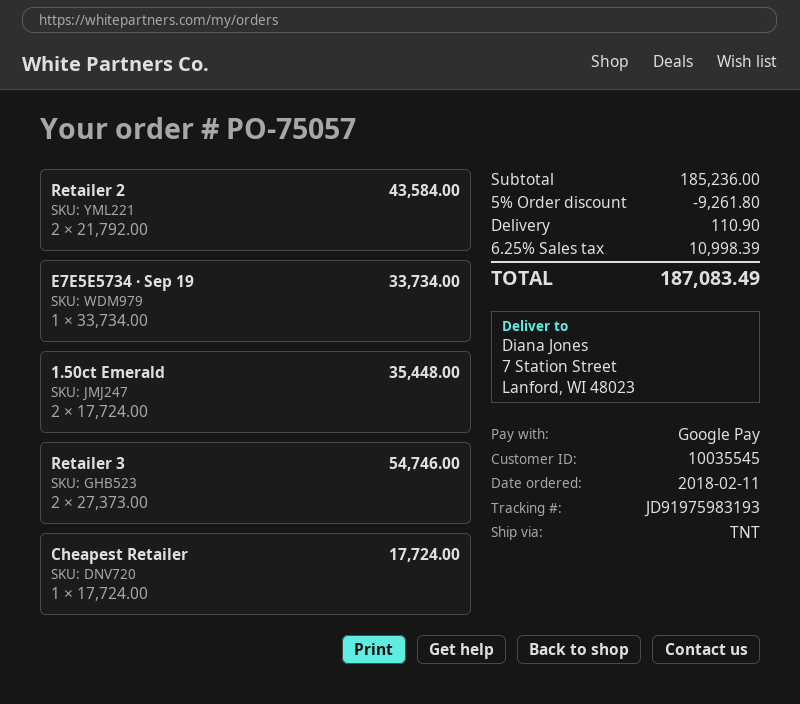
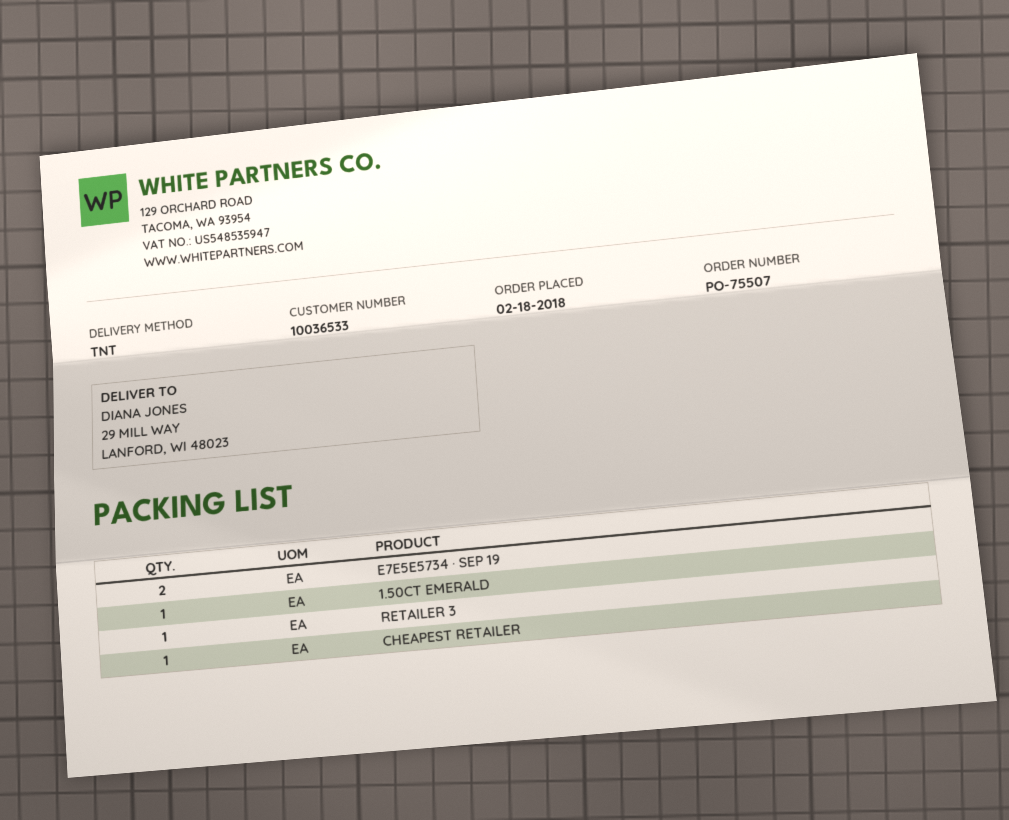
order number: PO-75057 -> PO-75507
order date: 2018-02-11 -> 2018-02-18
customer number: 10035545 -> 10036533
ship to: 7 Station Street, Lanford, WI 48023 -> 29 MILL WAY, LANFORD, WI 48023
Retailer 2: 2 -> none
E7E5E5734 · Sep 19: 1 -> 2
1.50ct Emerald: 2 -> 1
Retailer 3: 2 -> 1

